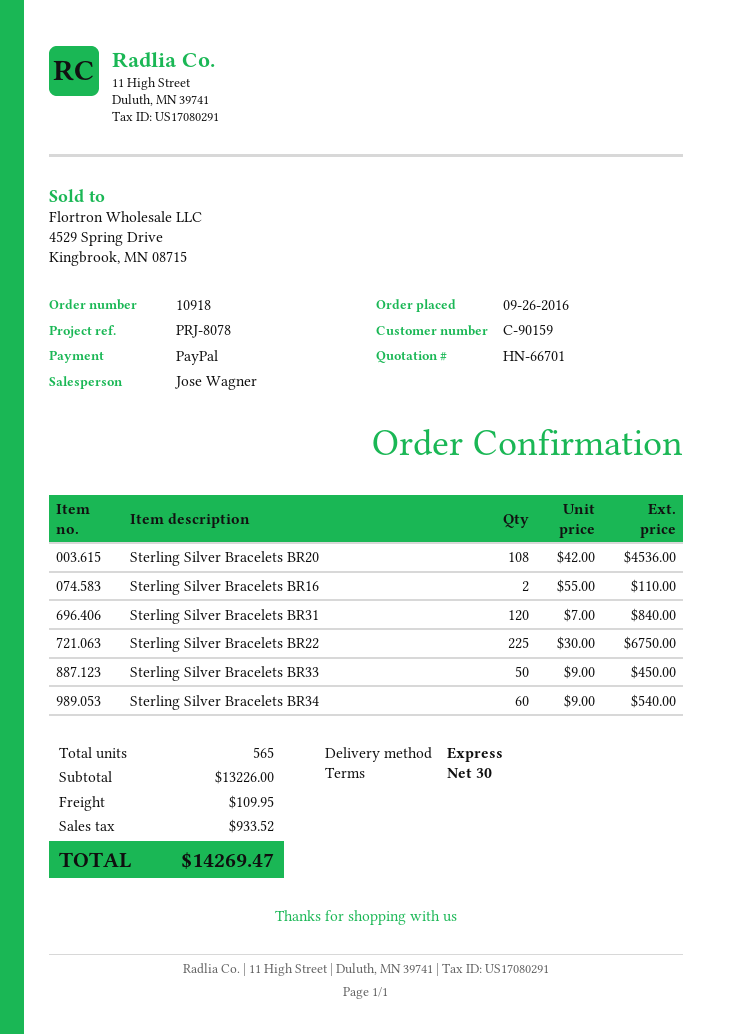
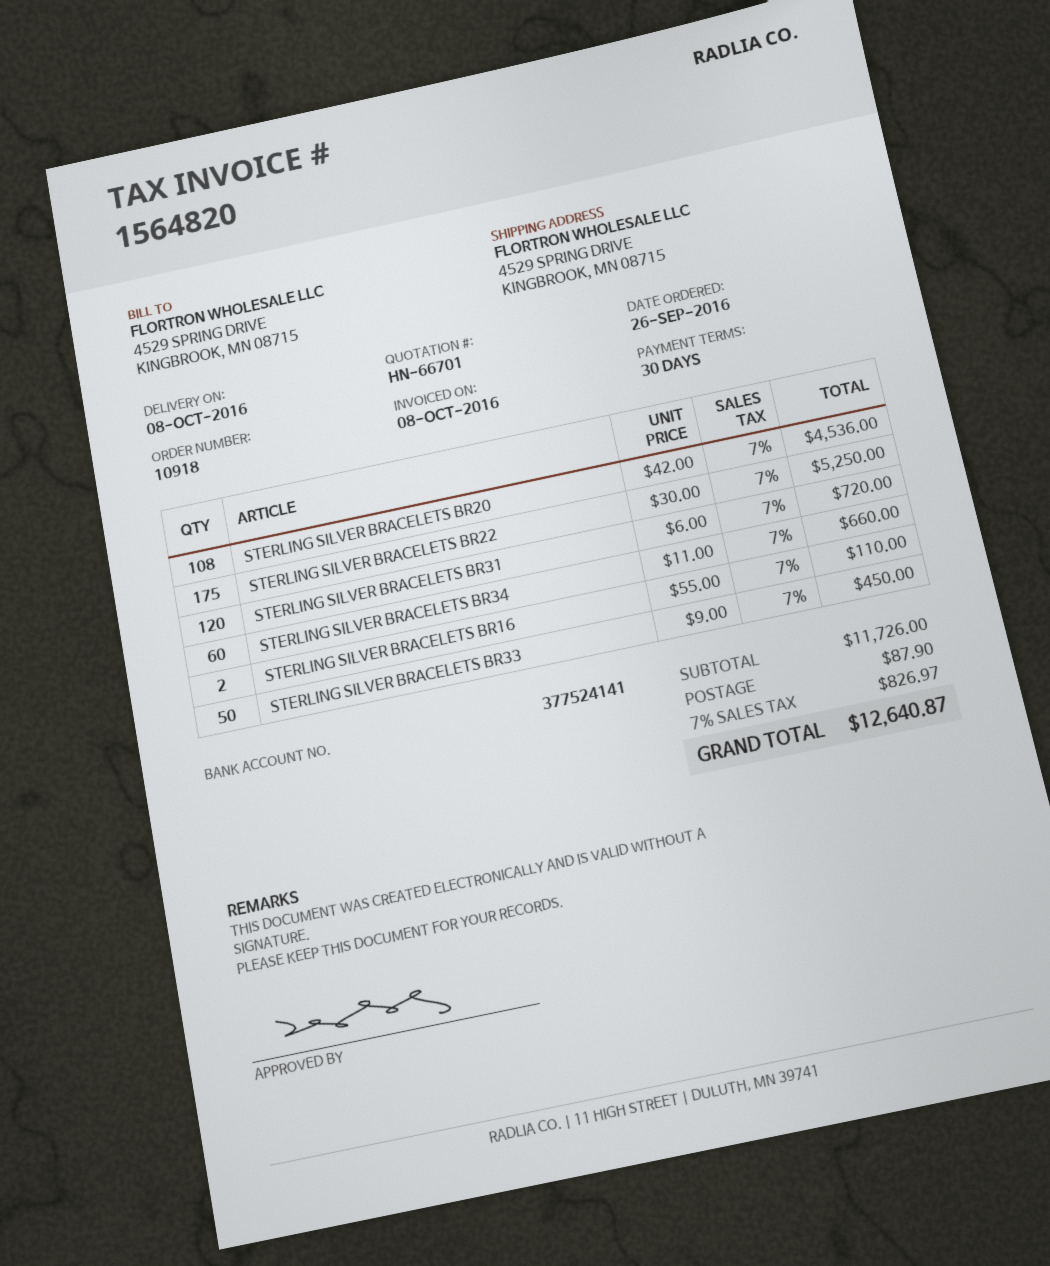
Sterling Silver Bracelets BR31: 120 x 7.00 = 840.00 -> 120 x 6.00 = 720.00
Sterling Silver Bracelets BR22: 225 x 30.00 = 6750.00 -> 175 x 30.00 = 5250.00
Sterling Silver Bracelets BR34: 60 x 9.00 = 540.00 -> 60 x 11.00 = 660.00
subtotal: 13226.00 -> 11726.00
shipping: 109.95 -> 87.90
tax: 933.52 -> 826.97
total: 14269.47 -> 12640.87

